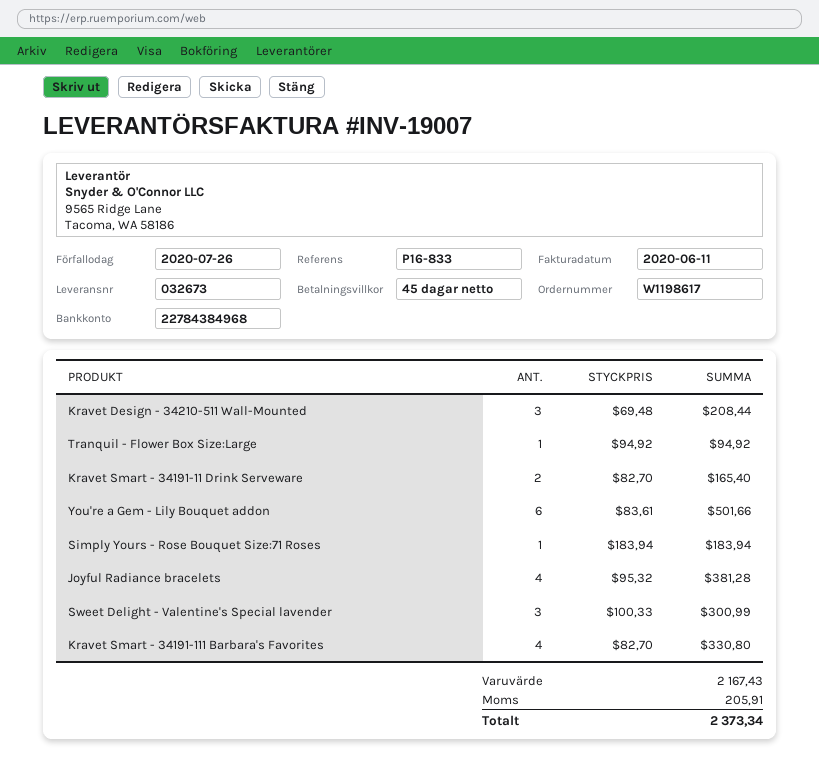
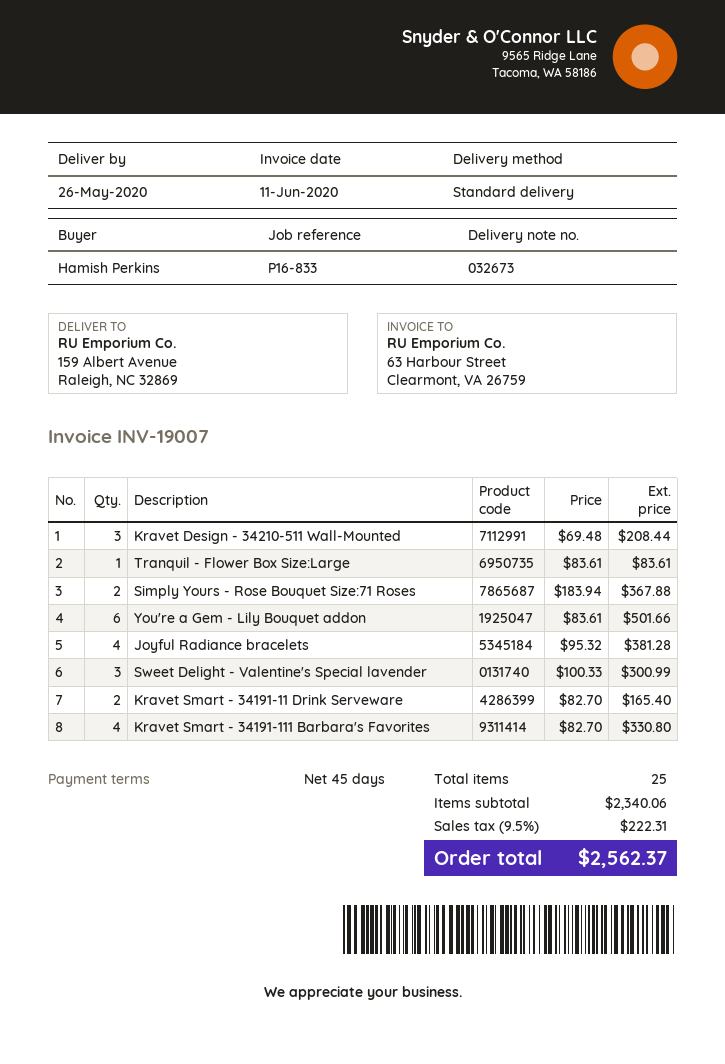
Tranquil - Flower Box Size:Large: 1 x 94.92 = 94.92 -> 1 x 83.61 = 83.61
Simply Yours - Rose Bouquet Size:71 Roses: 1 x 183.94 = 183.94 -> 2 x 183.94 = 367.88
subtotal: 2167.43 -> 2340.06
tax: 205.91 -> 222.31
total: 2373.34 -> 2562.37

